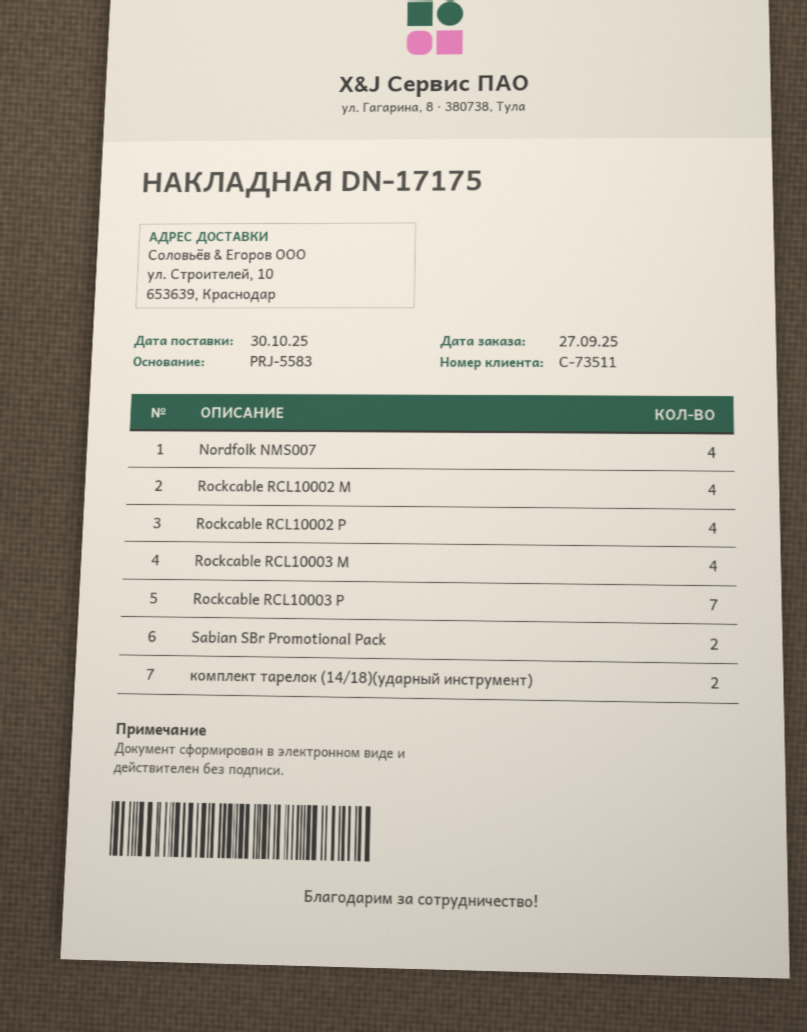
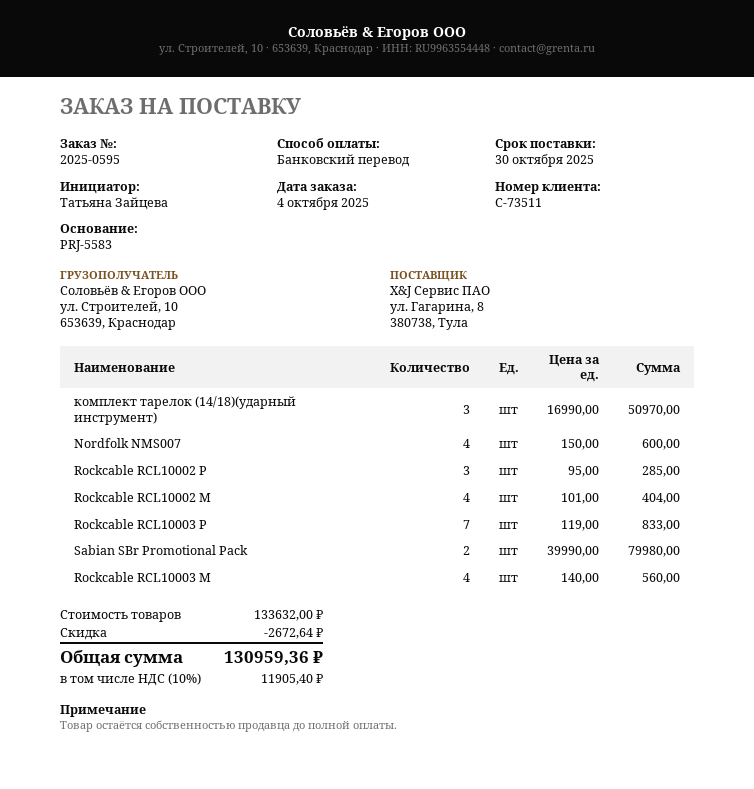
order date: 2025-09-27 -> 2025-10-04
Rockcable RCL10002 P: 4 -> 3
комплект тарелок (14/18)(ударный инструмент): 2 -> 3

